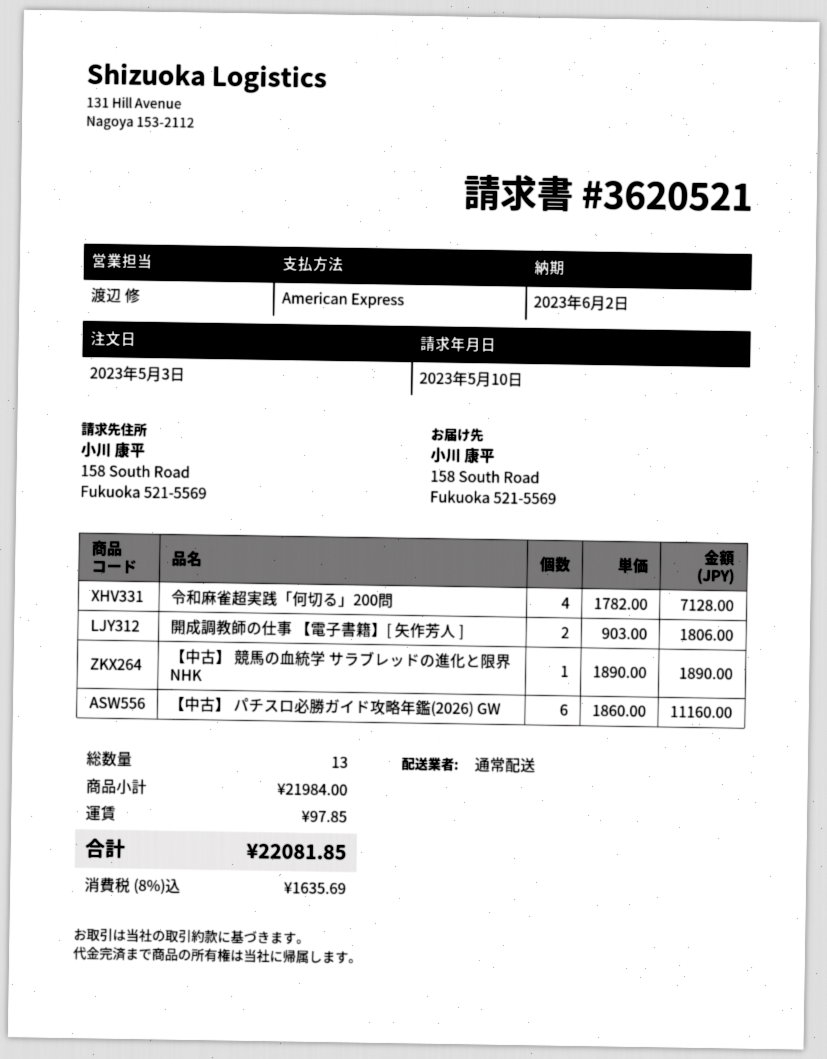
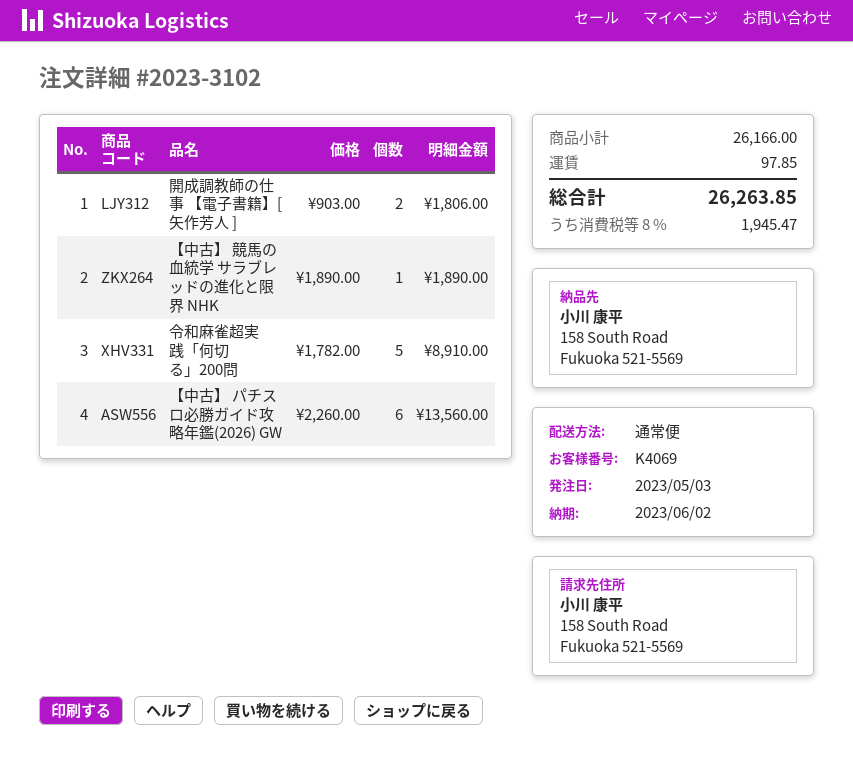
令和麻雀超実践「何切る」200問: 4 x 1782.00 = 7128.00 -> 5 x 1782.00 = 8910.00
【中古】 パチスロ必勝ガイド攻略年鑑(2026) GW: 6 x 1860.00 = 11160.00 -> 6 x 2260.00 = 13560.00
subtotal: 21984.00 -> 26166.00
tax: 8% = 1635.69 -> 8% = 1945.47
total: 22081.85 -> 26263.85

